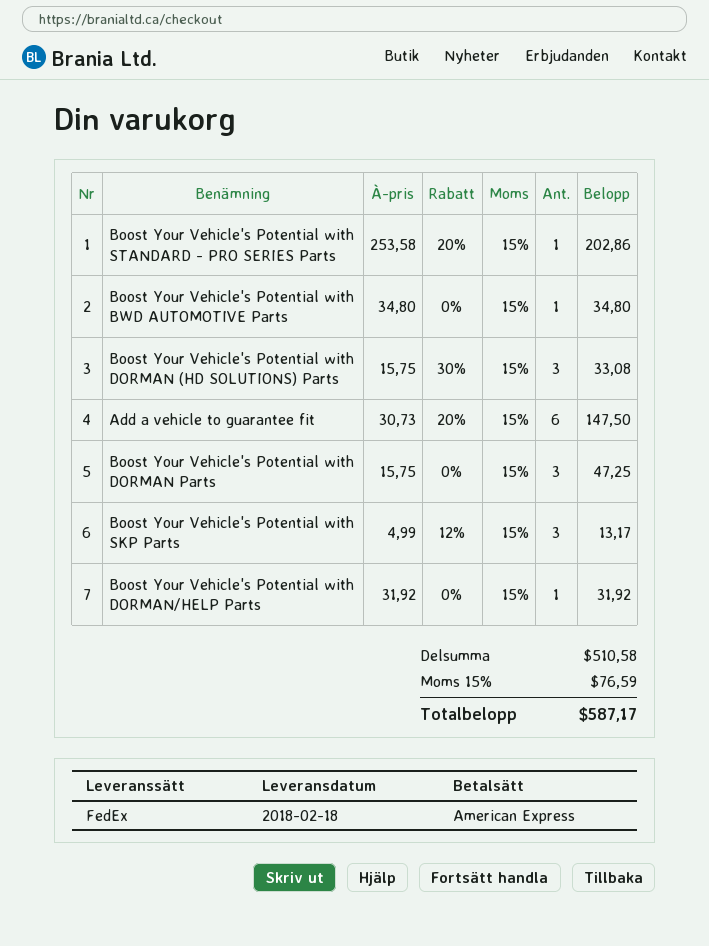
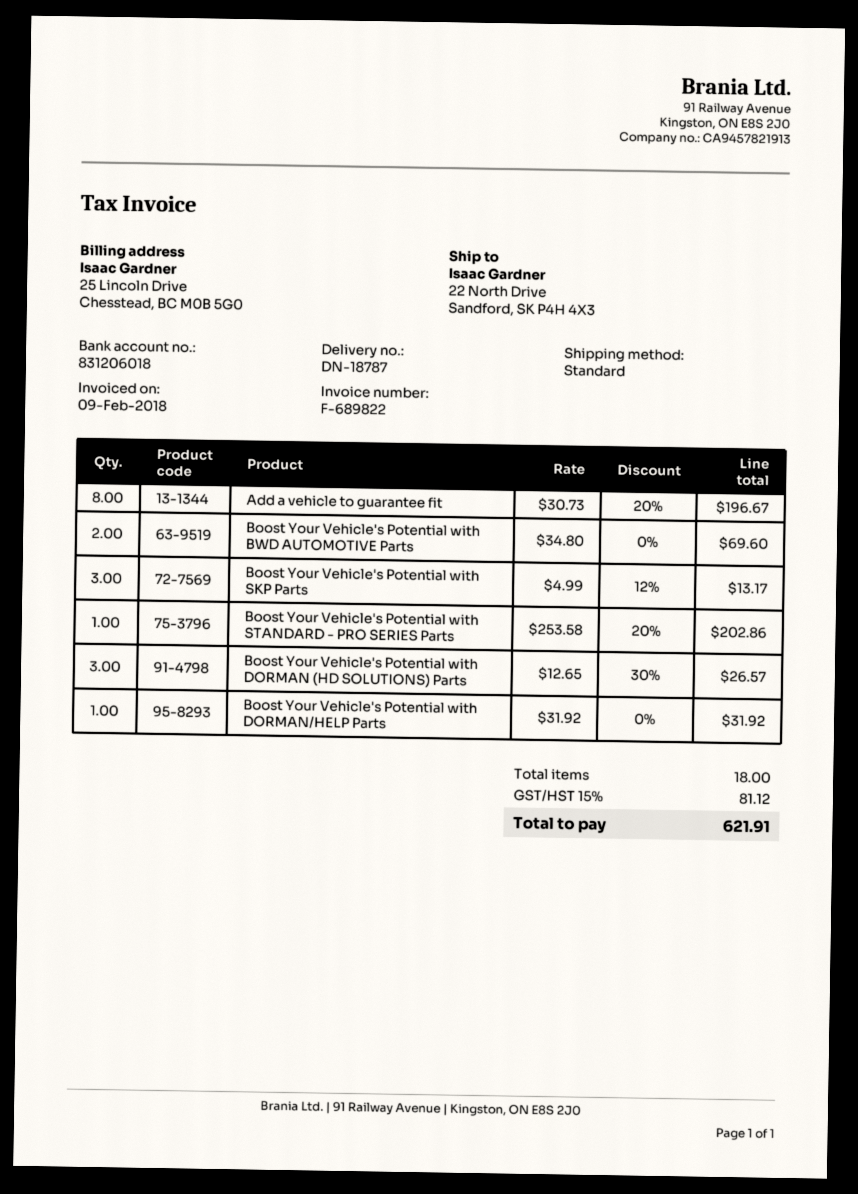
shipping method: FedEx -> standard
Boost Your Vehicle's Potential with BWD AUTOMOTIVE Parts: 1 x 34.80 = 34.80 -> 2 x 34.80 = 69.60
Boost Your Vehicle's Potential with DORMAN (HD SOLUTIONS) Parts: 3 x 15.75 - 30% = 33.08 -> 3 x 12.65 - 30% = 26.57
Add a vehicle to guarantee fit: 6 x 30.73 - 20% = 147.50 -> 8 x 30.73 - 20% = 196.67
Boost Your Vehicle's Potential with DORMAN Parts: 3 x 15.75 = 47.25 -> none
tax: 15% = 76.59 -> 15% = 81.12
total: 587.17 -> 621.91

